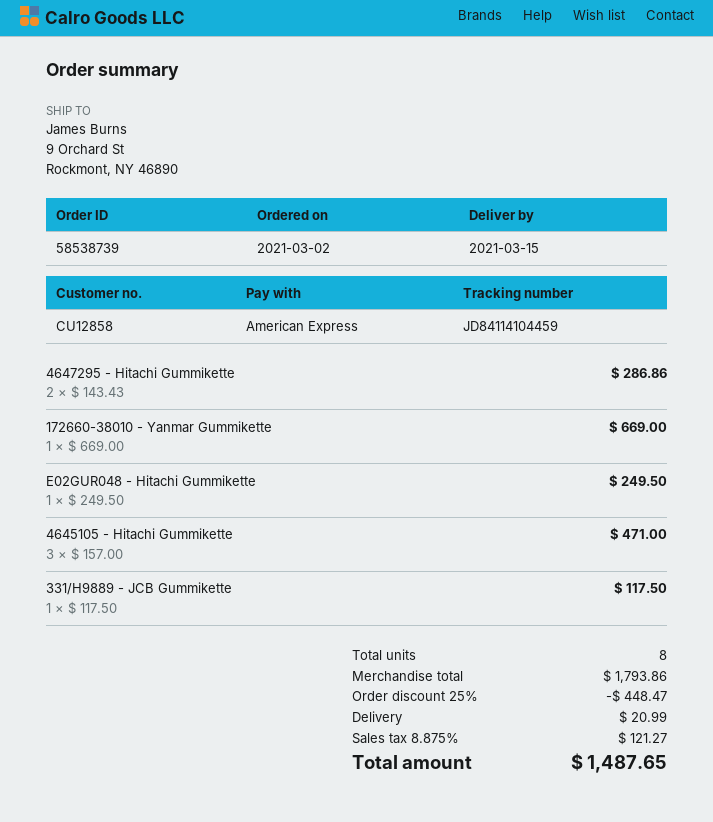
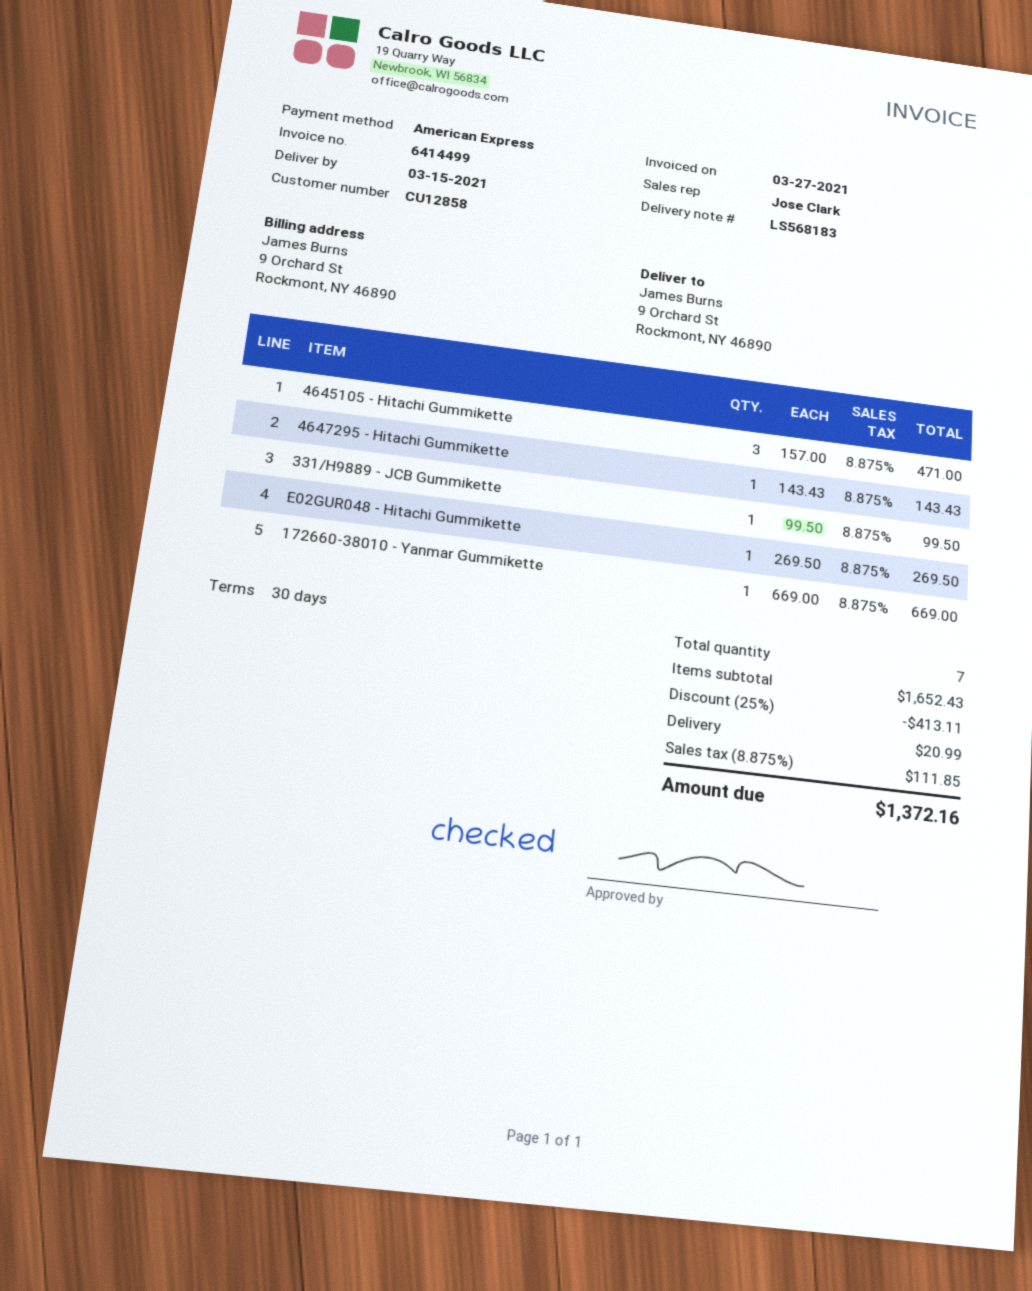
4647295 - Hitachi Gummikette: 2 x 143.43 = 286.86 -> 1 x 143.43 = 143.43
E02GUR048 - Hitachi Gummikette: 1 x 249.50 = 249.50 -> 1 x 269.50 = 269.50
331/H9889 - JCB Gummikette: 1 x 117.50 = 117.50 -> 1 x 99.50 = 99.50
total quantity: 8 -> 7
subtotal: 1793.86 -> 1652.43
discount: 25% = 448.47 -> 25% = 413.11
tax: 8.875% = 121.27 -> 8.875% = 111.85
total: 1487.65 -> 1372.16

